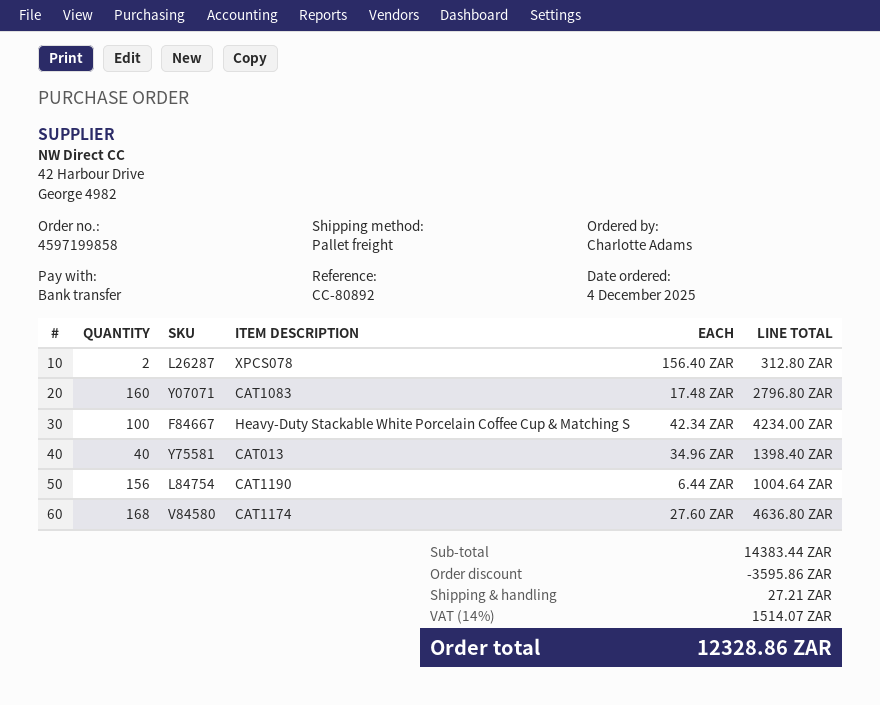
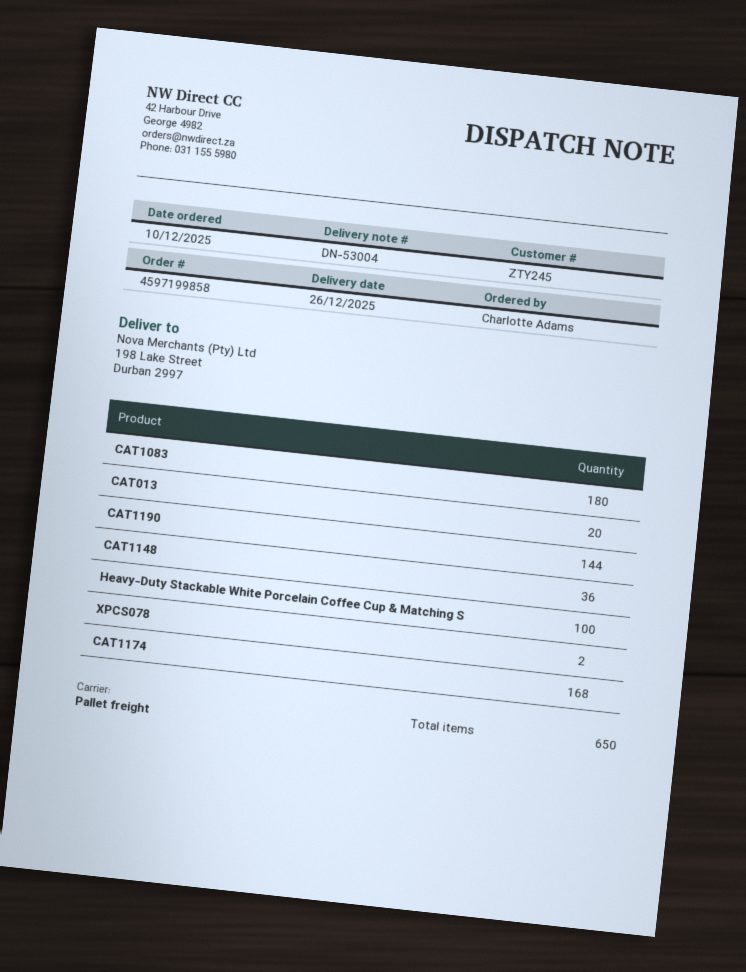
order date: 2025-12-04 -> 2025-12-10
CAT1083: 160 -> 180
CAT013: 40 -> 20
CAT1190: 156 -> 144
CAT1148: none -> 36

